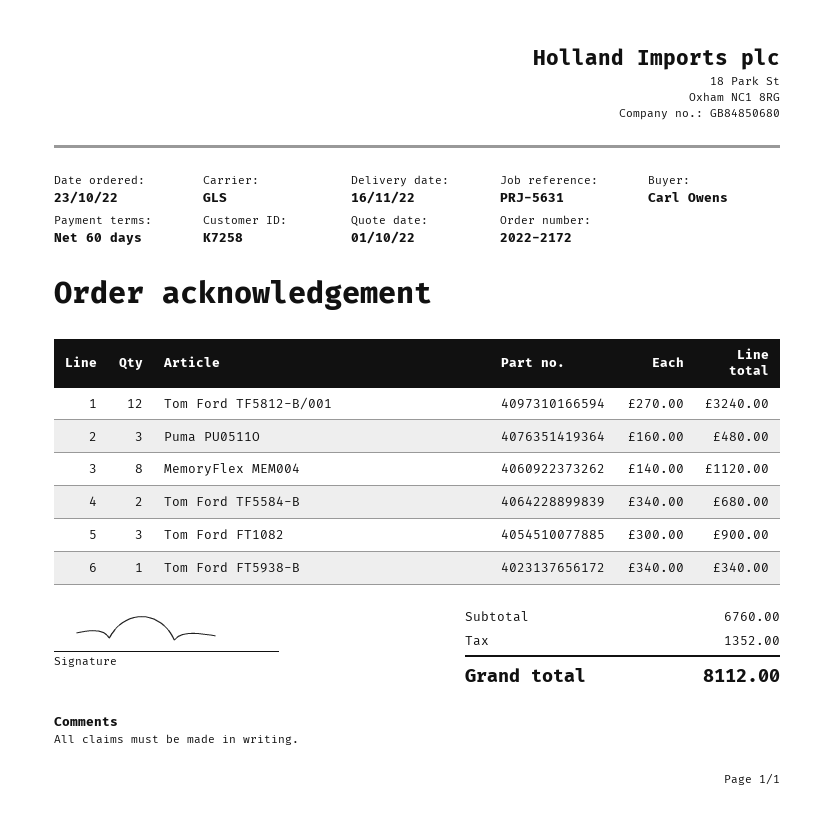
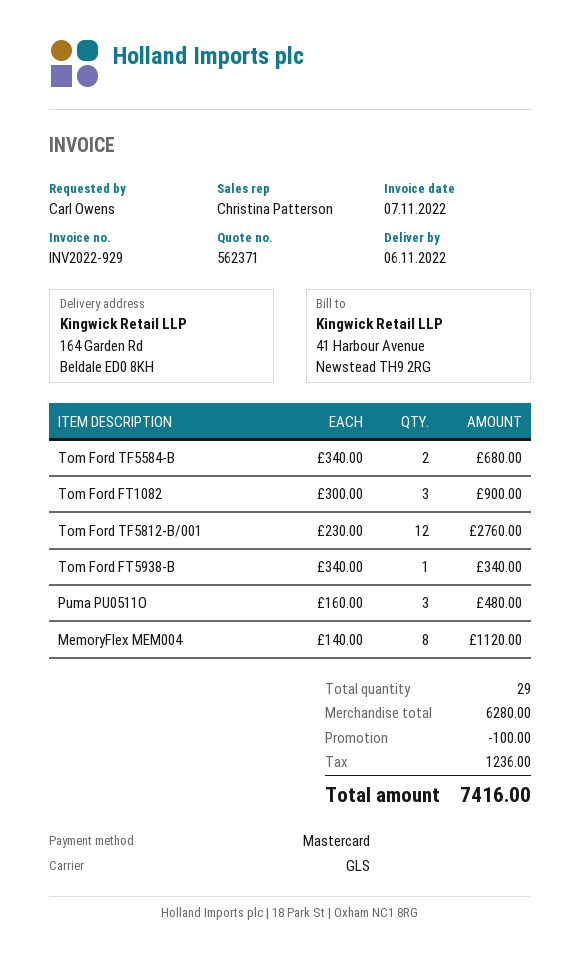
delivery date: 2022-11-16 -> 2022-11-06
Tom Ford TF5812-B/001: 12 x 270.00 = 3240.00 -> 12 x 230.00 = 2760.00
subtotal: 6760.00 -> 6280.00
discount: none -> 100.00
tax: 1352.00 -> 1236.00
total: 8112.00 -> 7416.00

